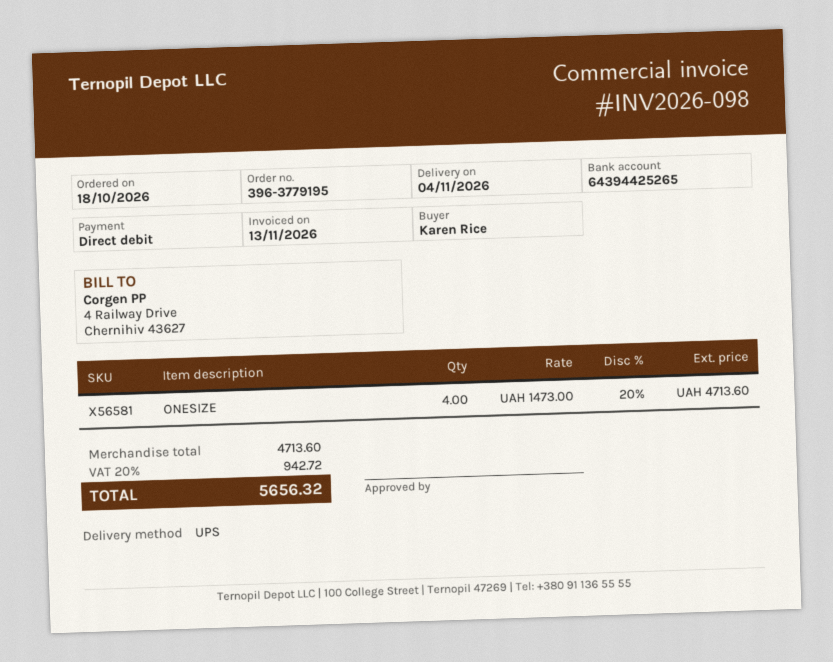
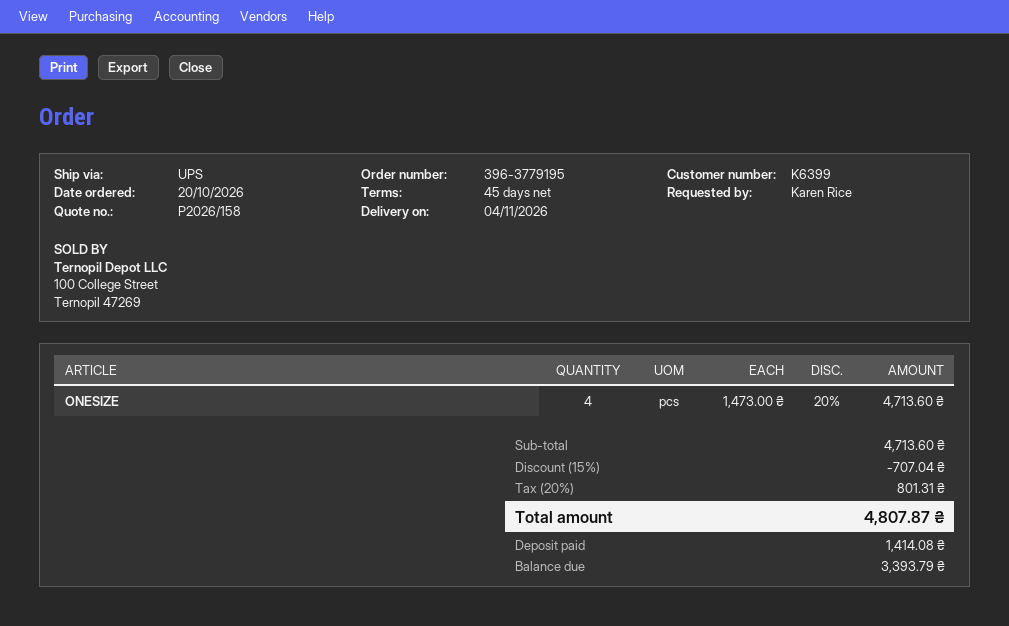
order date: 2026-10-18 -> 2026-10-20
discount: none -> 15% = 707.04
tax: 20% = 942.72 -> 20% = 801.31
total: 5656.32 -> 4807.87

